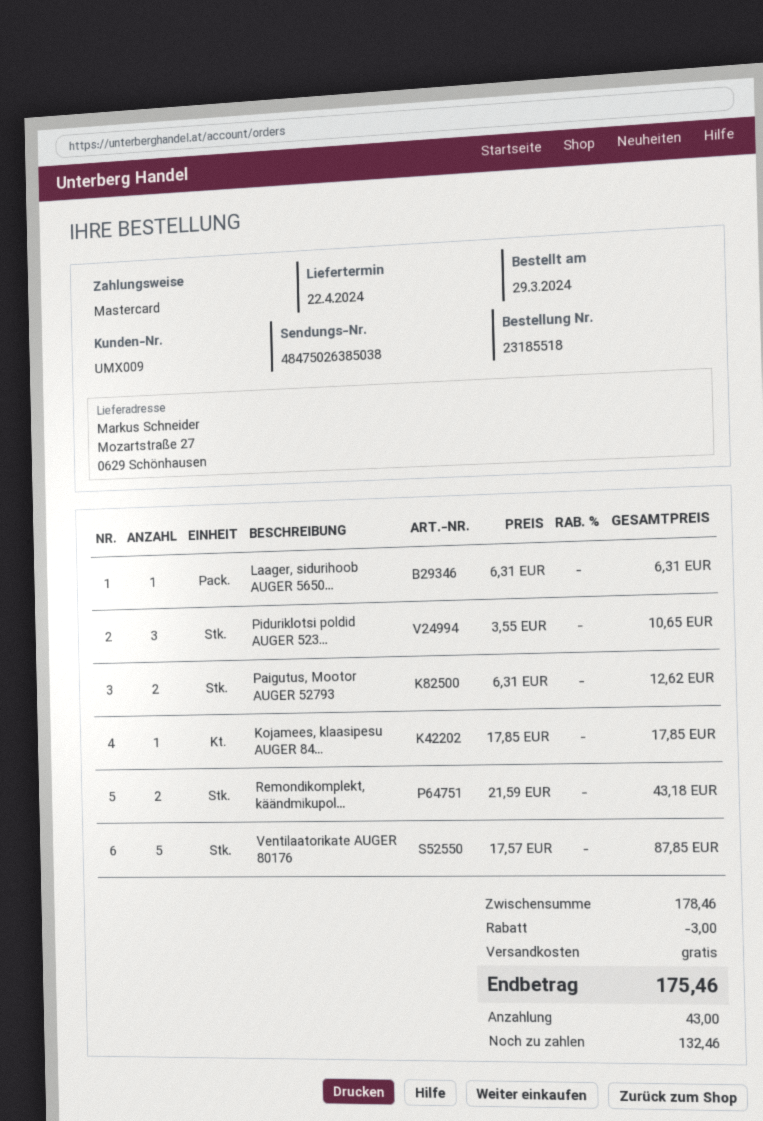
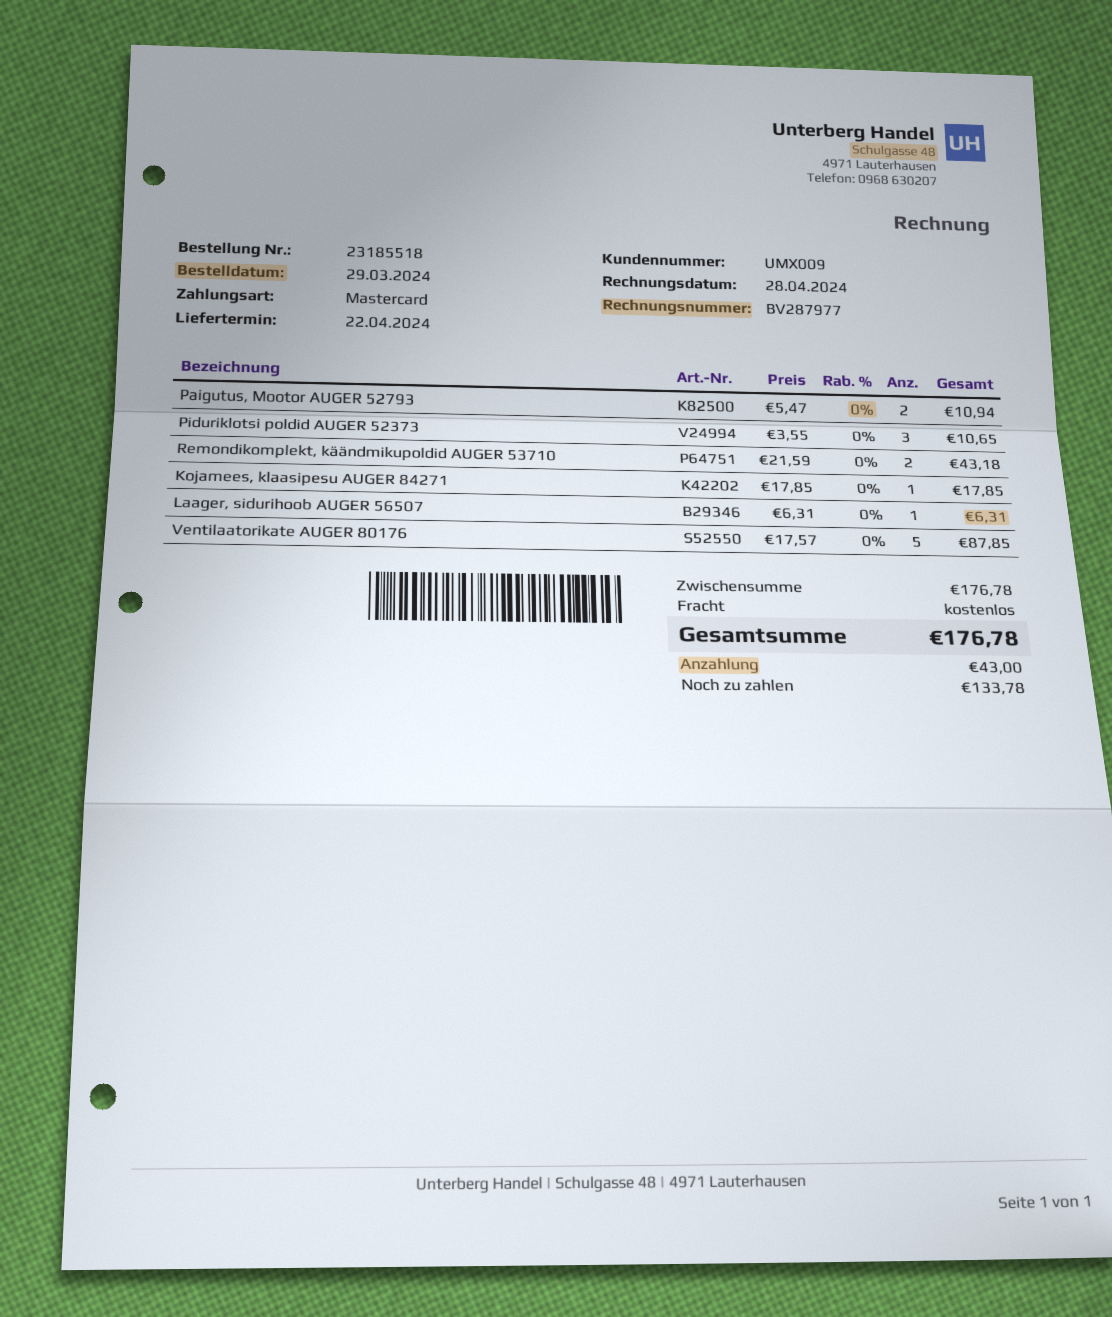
Paigutus, Mootor AUGER 52793: 2 x 6.31 = 12.62 -> 2 x 5.47 = 10.94
subtotal: 178.46 -> 176.78
discount: 3.00 -> none
total: 175.46 -> 176.78
balance: 132.46 -> 133.78

